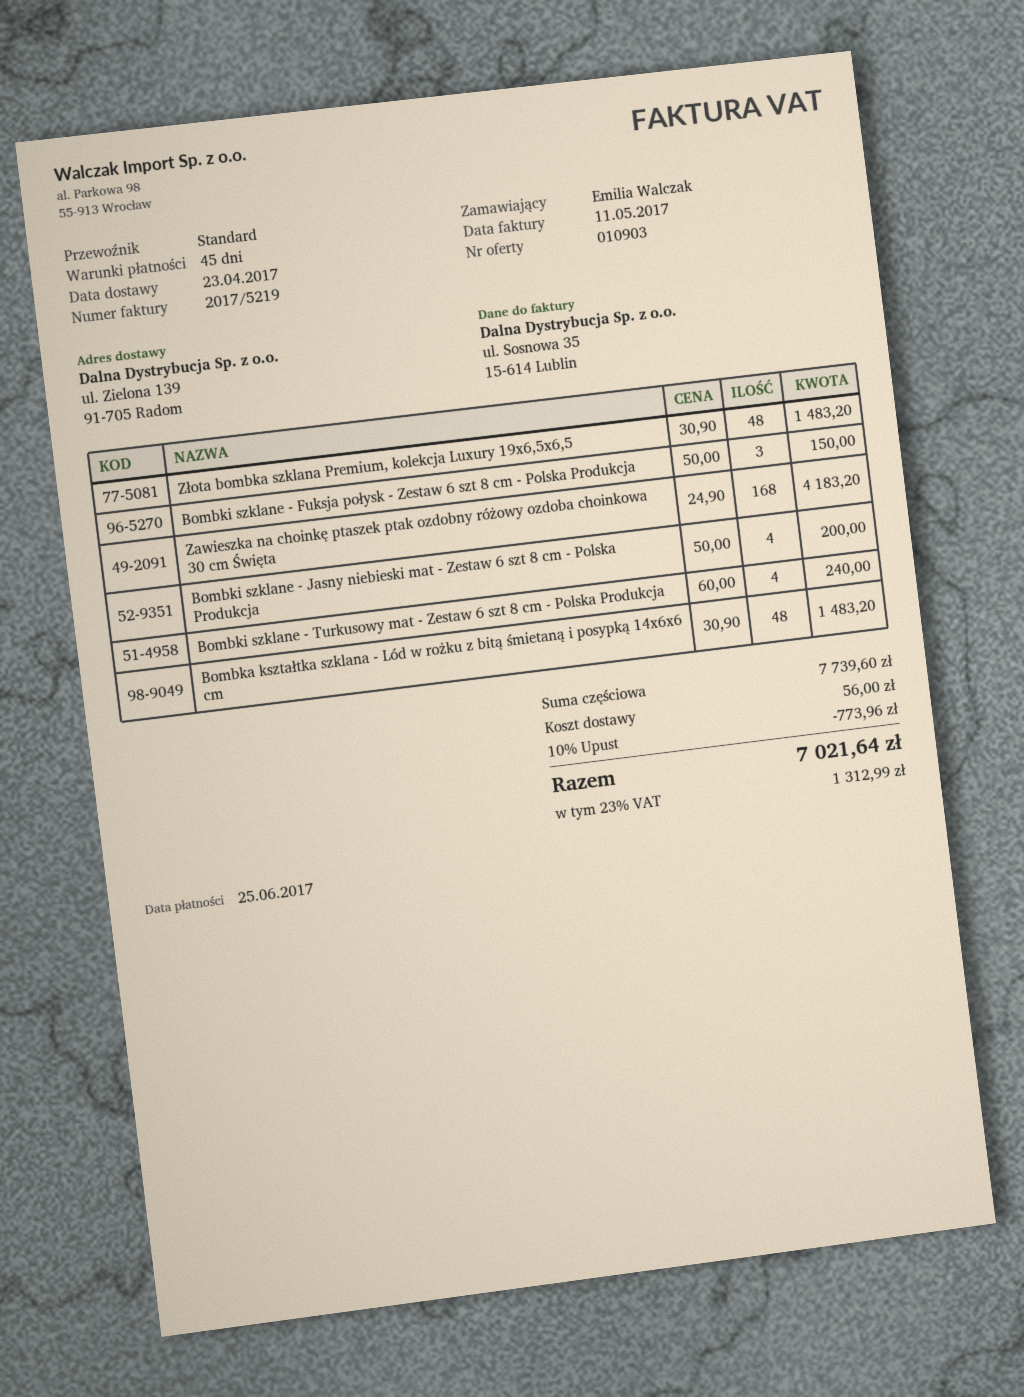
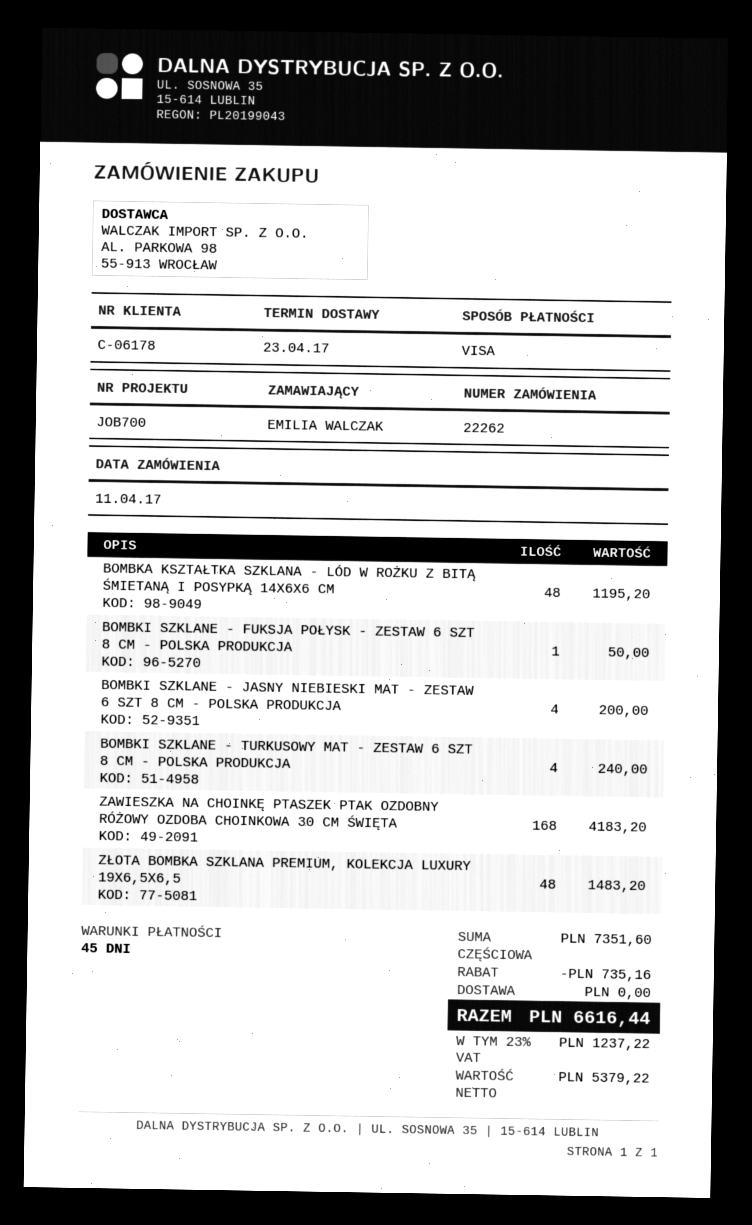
Bombki szklane - Fuksja połysk - Zestaw 6 szt 8 cm - Polska Produkcja: 3 for 150.00 -> 1 for 50.00
Bombka kształtka szklana - Lód w rożku z bitą śmietaną i posypką 14x6x6 cm: 48 for 1483.20 -> 48 for 1195.20
subtotal: 7739.60 -> 7351.60
discount: 773.96 -> 735.16
shipping: 56.00 -> 0.00
tax: 23% = 1312.99 -> 23% = 1237.22
total: 7021.64 -> 6616.44

